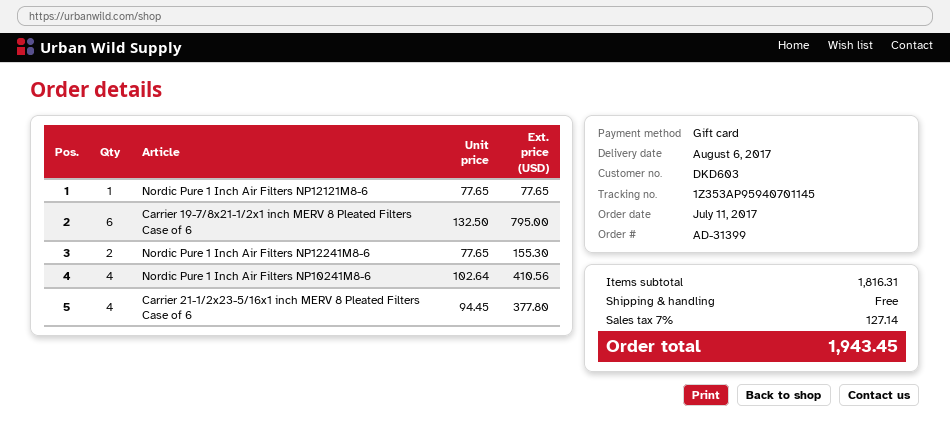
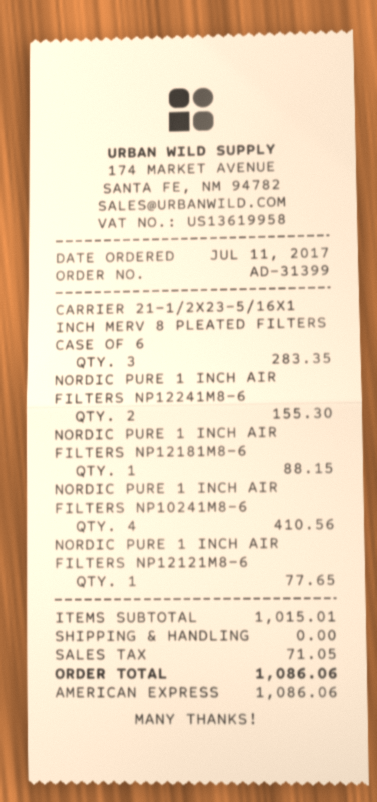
payment method: gift card -> American Express
Carrier 19-7/8x21-1/2x1 inch MERV 8 Pleated Filters Case of 6: 6 for 795.00 -> none
Carrier 21-1/2x23-5/16x1 inch MERV 8 Pleated Filters Case of 6: 4 for 377.80 -> 3 for 283.35
NORDIC PURE 1 INCH AIR FILTERS NP12181M8-6: none -> 1 for 88.15
subtotal: 1816.31 -> 1015.01
tax: 127.14 -> 71.05
total: 1943.45 -> 1086.06

